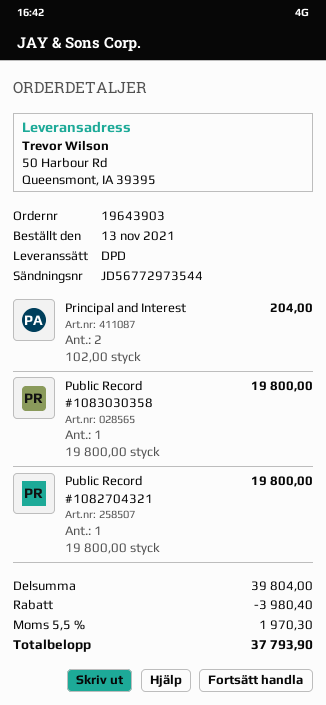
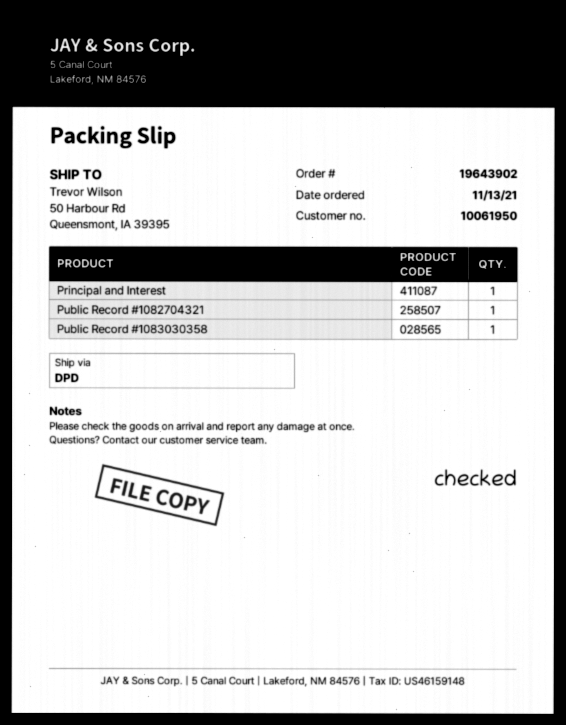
order number: 19643903 -> 19643902
Principal and Interest: 2 -> 1

